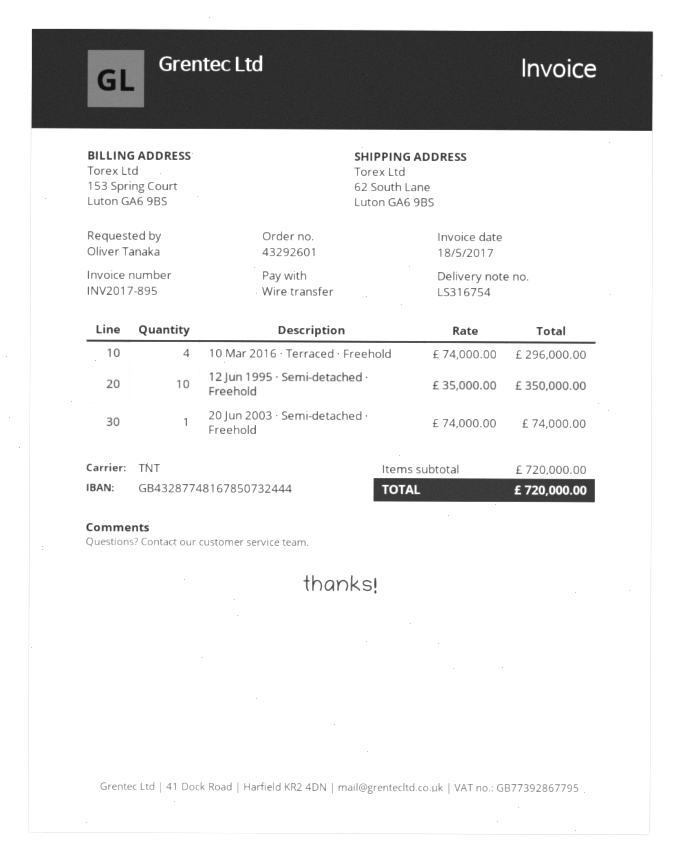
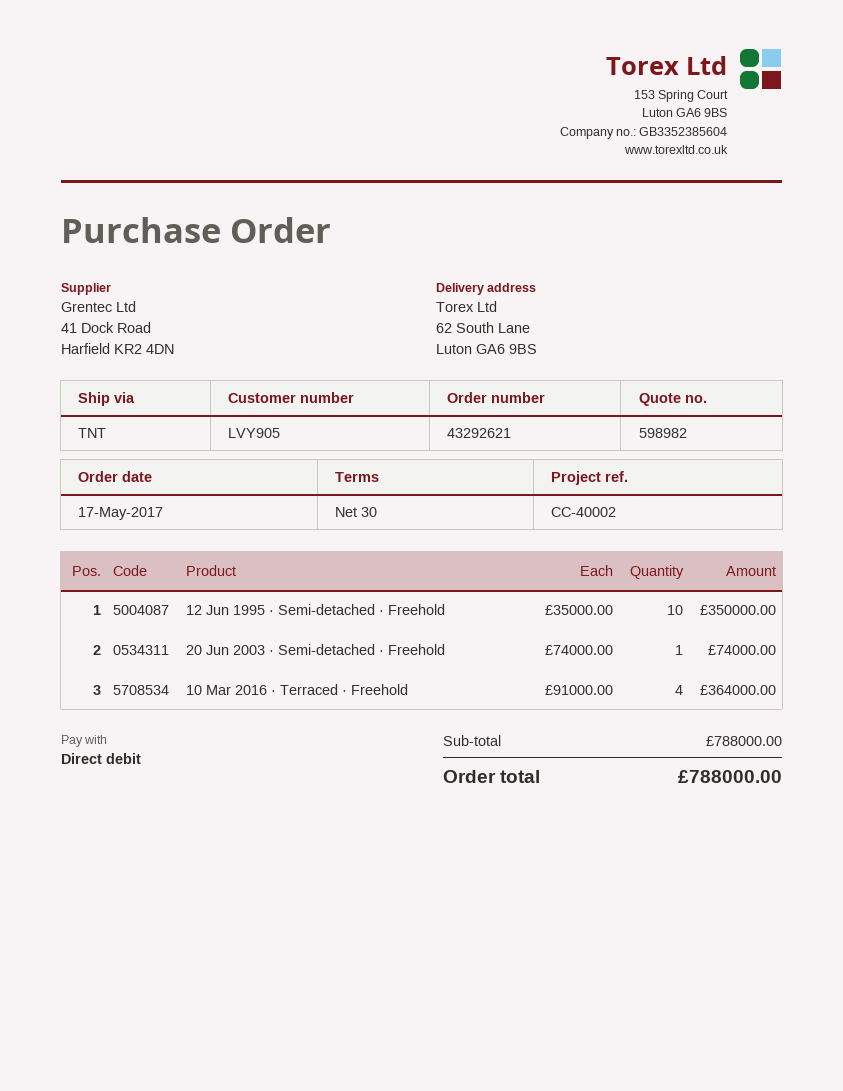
order number: 43292601 -> 43292621
payment method: bank transfer -> direct debit
10 Mar 2016 · Terraced · Freehold: 4 x 74000.00 = 296000.00 -> 4 x 91000.00 = 364000.00
subtotal: 720000.00 -> 788000.00
total: 720000.00 -> 788000.00

